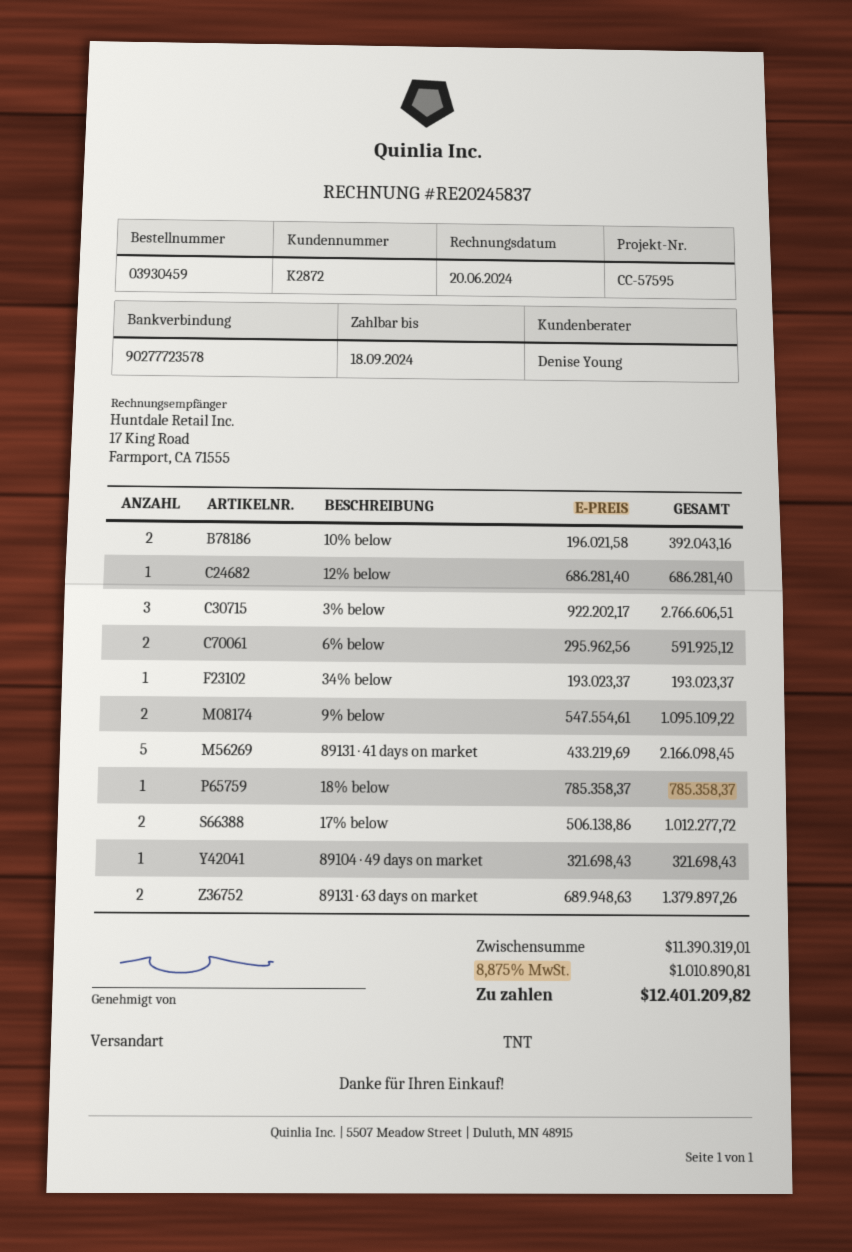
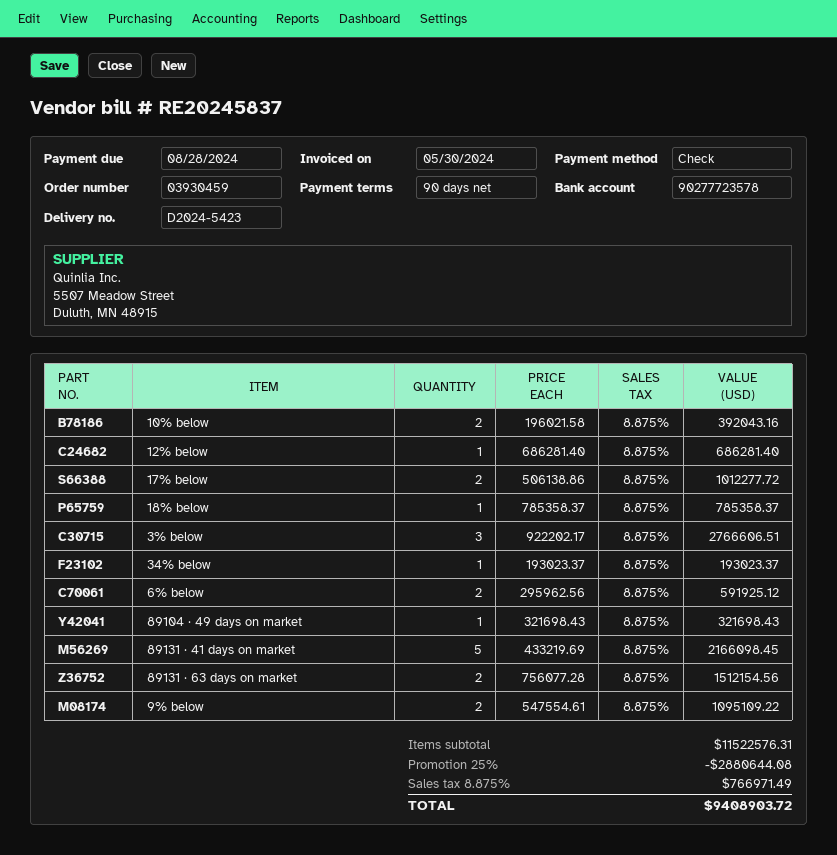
invoice date: 2024-06-20 -> 2024-05-30
due date: 2024-09-18 -> 2024-08-28
89131 · 63 days on market: 2 x 689948.63 = 1379897.26 -> 2 x 756077.28 = 1512154.56
subtotal: 11390319.01 -> 11522576.31
discount: none -> 25% = 2880644.08
tax: 8.875% = 1010890.81 -> 8.875% = 766971.49
total: 12401209.82 -> 9408903.72

